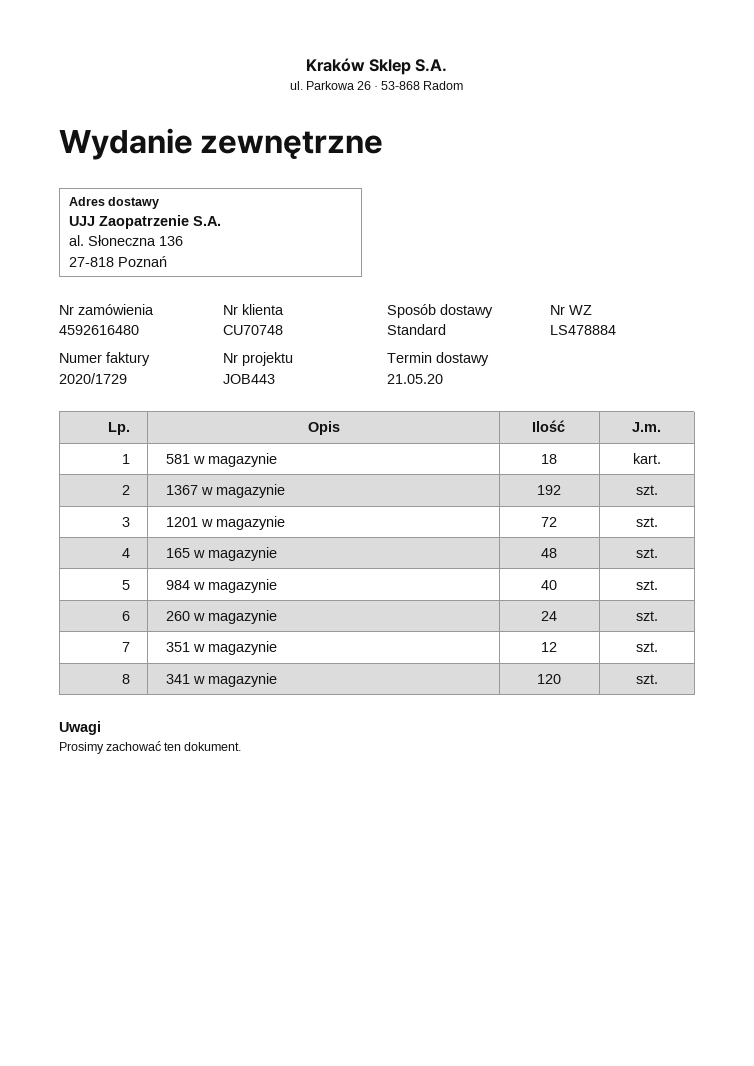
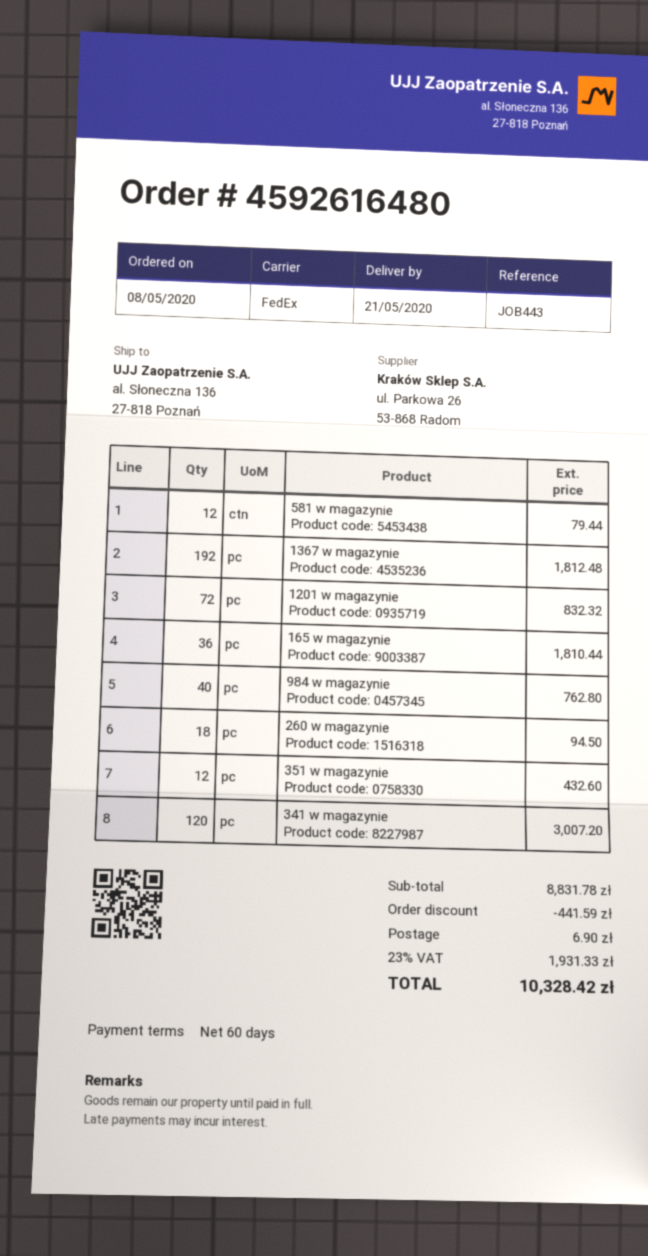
shipping method: standard -> FedEx
581 w magazynie: 18 -> 12
165 w magazynie: 48 -> 36
260 w magazynie: 24 -> 18

